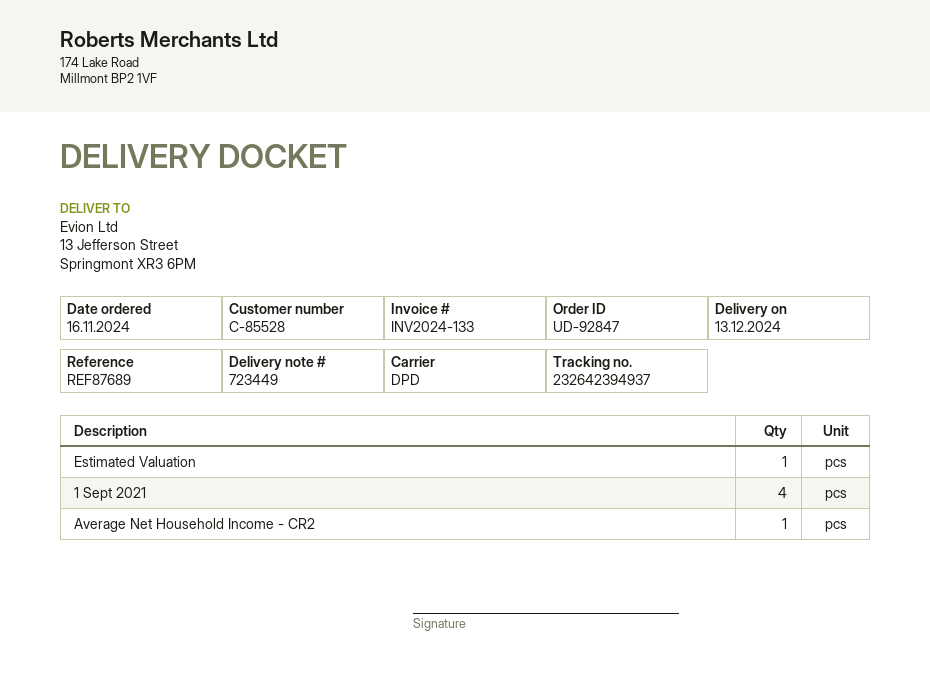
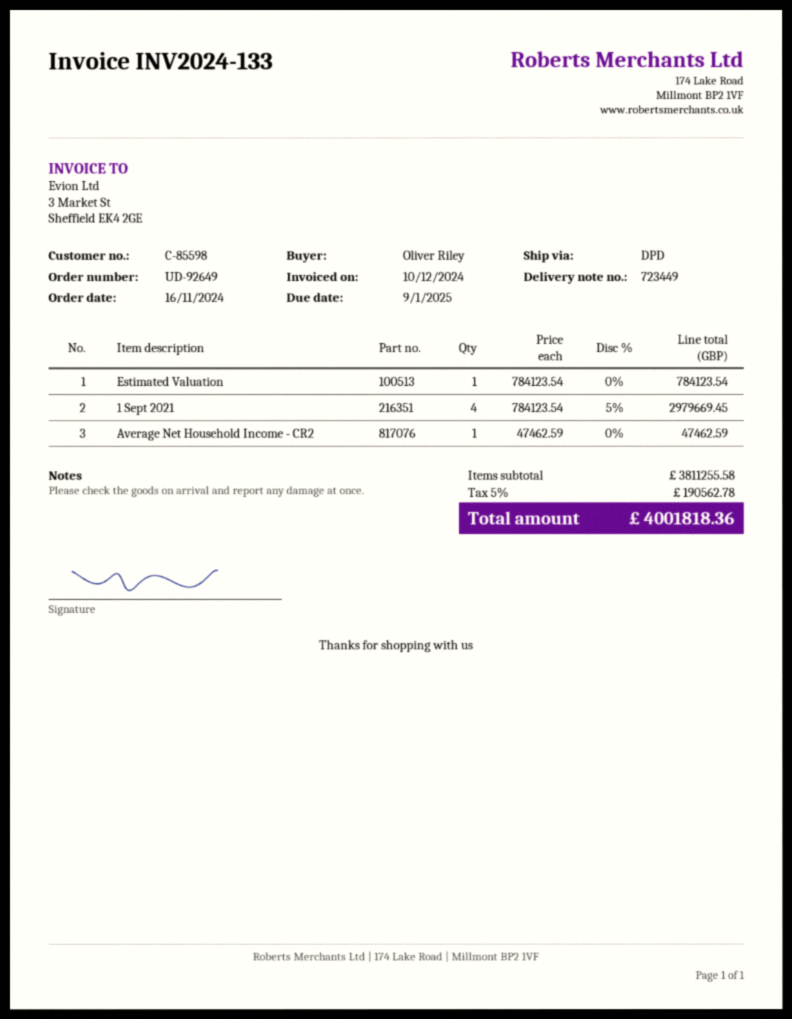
order number: UD-92847 -> UD-92649
customer number: C-85528 -> C-85598

